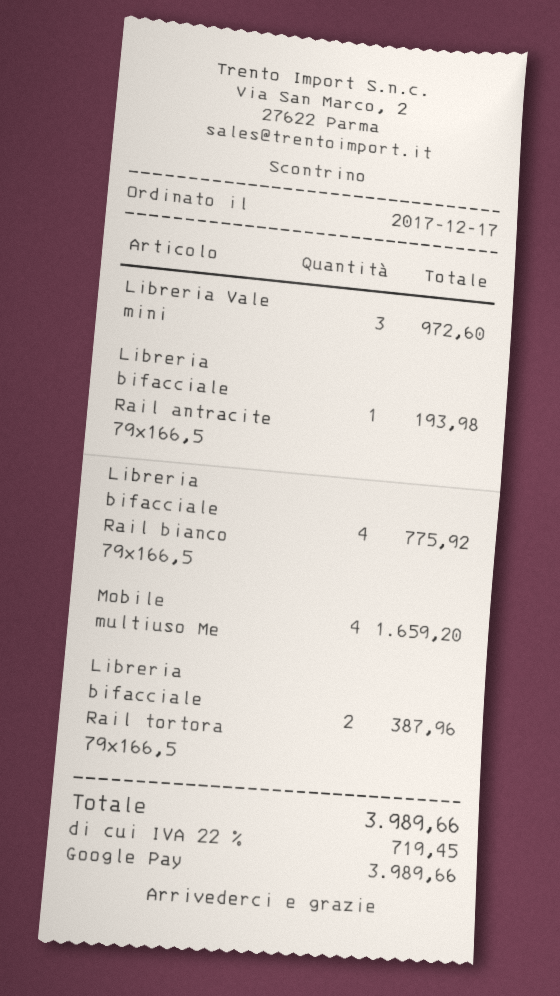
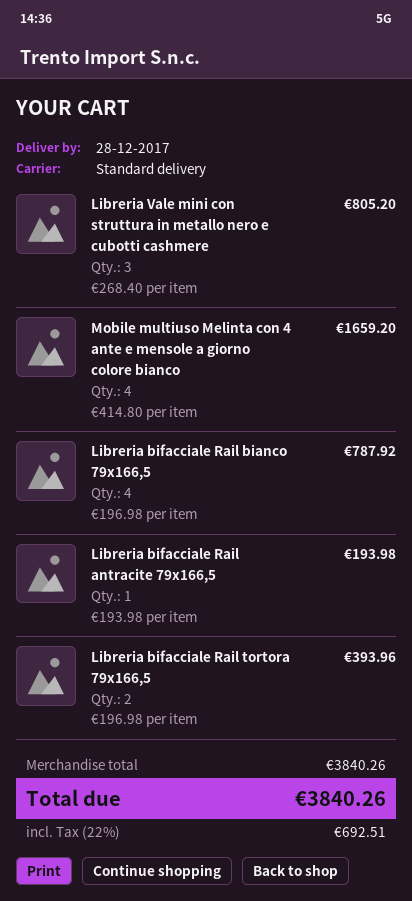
Libreria Vale mini: 3 for 972.60 -> 3 for 805.20
Libreria bifacciale Rail bianco 79x166,5: 4 for 775.92 -> 4 for 787.92
Libreria bifacciale Rail tortora 79x166,5: 2 for 387.96 -> 2 for 393.96
tax: 22% = 719.45 -> 22% = 692.51
total: 3989.66 -> 3840.26

